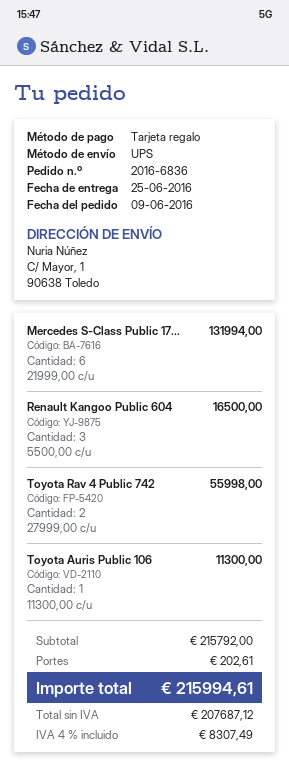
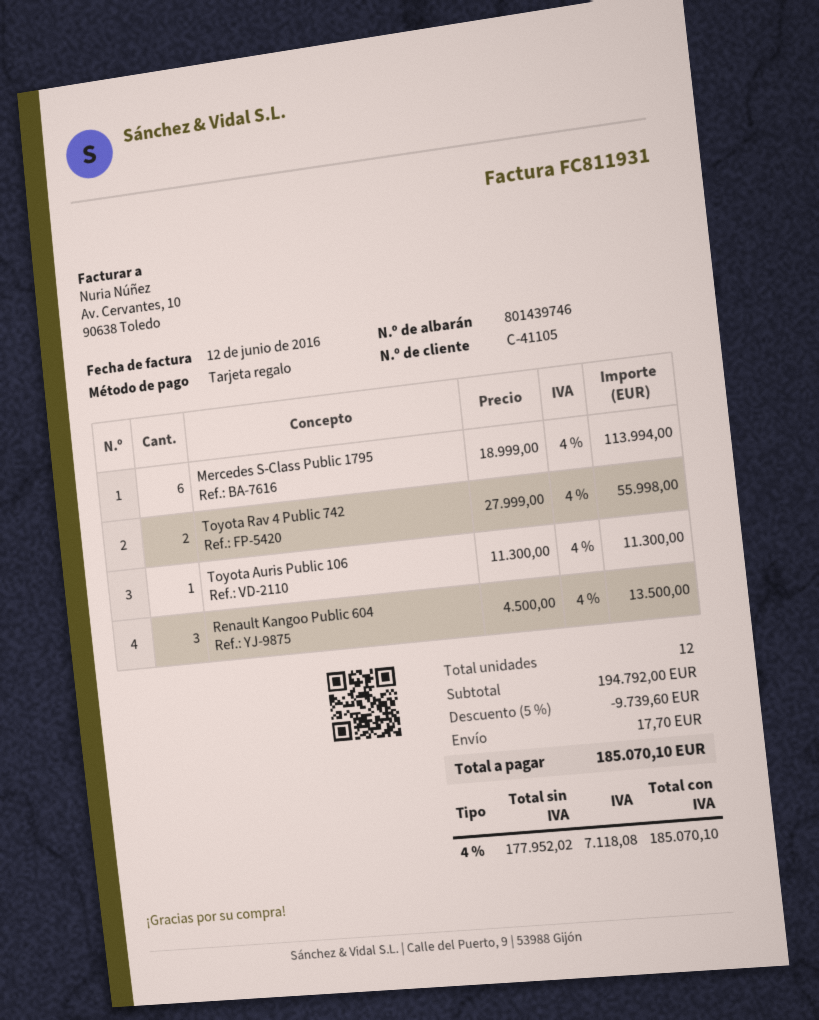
Mercedes S-Class Public 17...: 6 x 21999.00 = 131994.00 -> 6 x 18999.00 = 113994.00
Renault Kangoo Public 604: 3 x 5500.00 = 16500.00 -> 3 x 4500.00 = 13500.00
subtotal: 215792.00 -> 194792.00
discount: none -> 5% = 9739.60
shipping: 202.61 -> 17.70
net: 207687.12 -> 177952.02
tax: 4% = 8307.49 -> 4% = 7118.08
total: 215994.61 -> 185070.10

